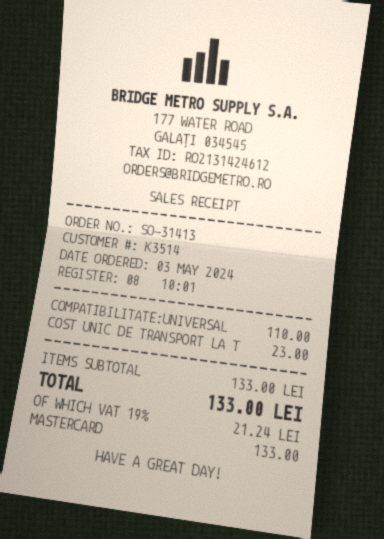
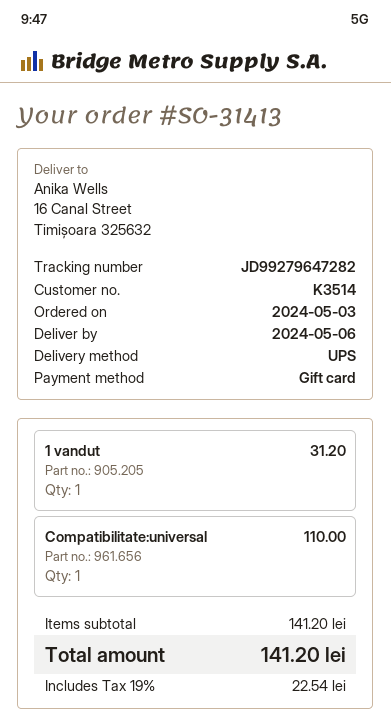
payment method: Mastercard -> gift card
COST UNIC DE TRANSPORT LA T: 1 for 23.00 -> none
1 vandut: none -> 1 for 31.20
subtotal: 133.00 -> 141.20
tax: 19% = 21.24 -> 19% = 22.54
total: 133.00 -> 141.20

